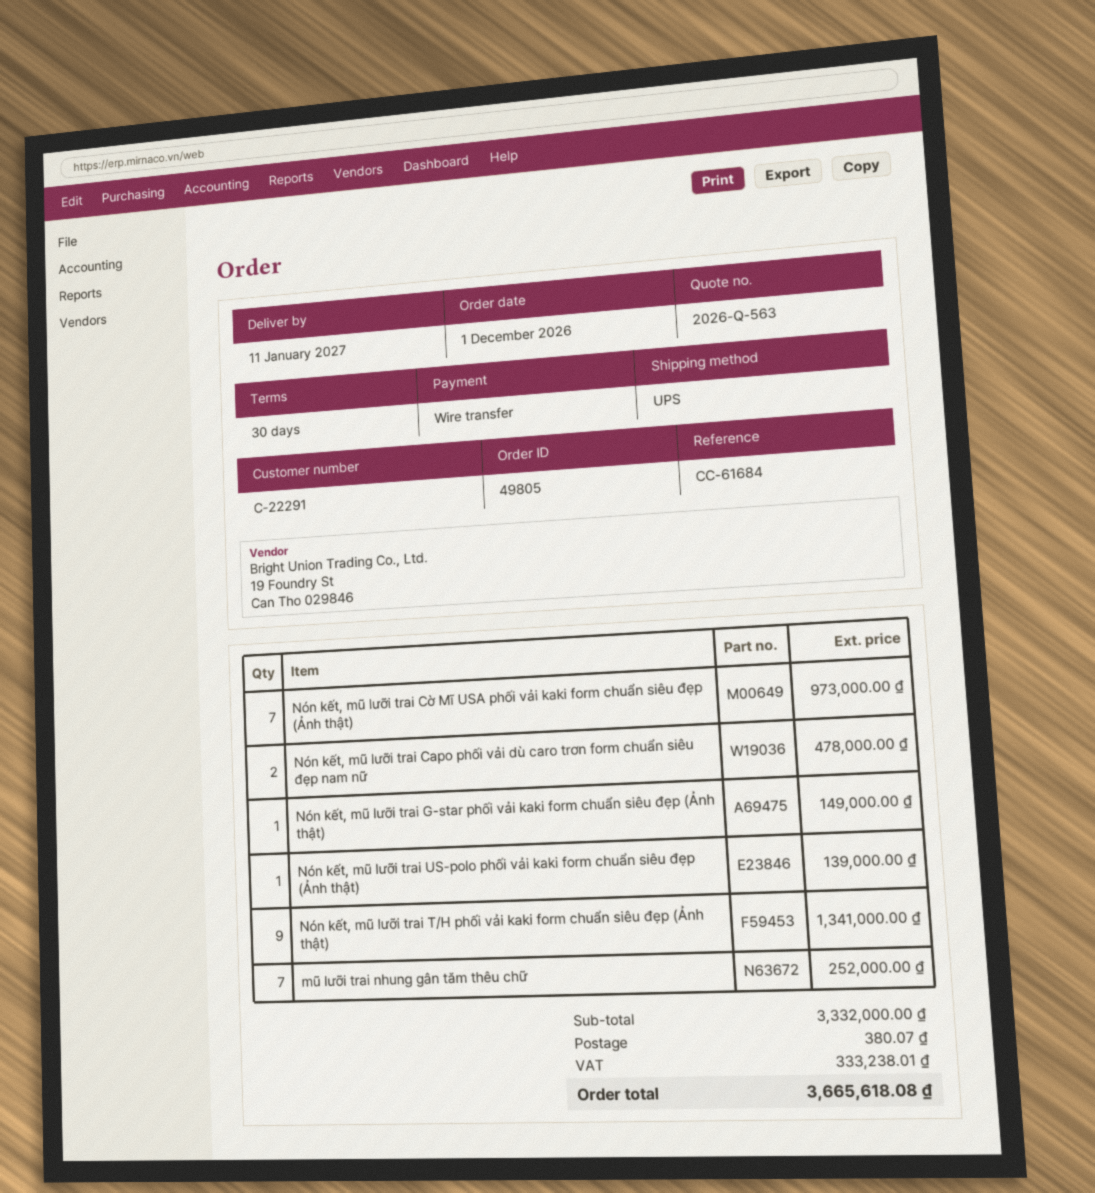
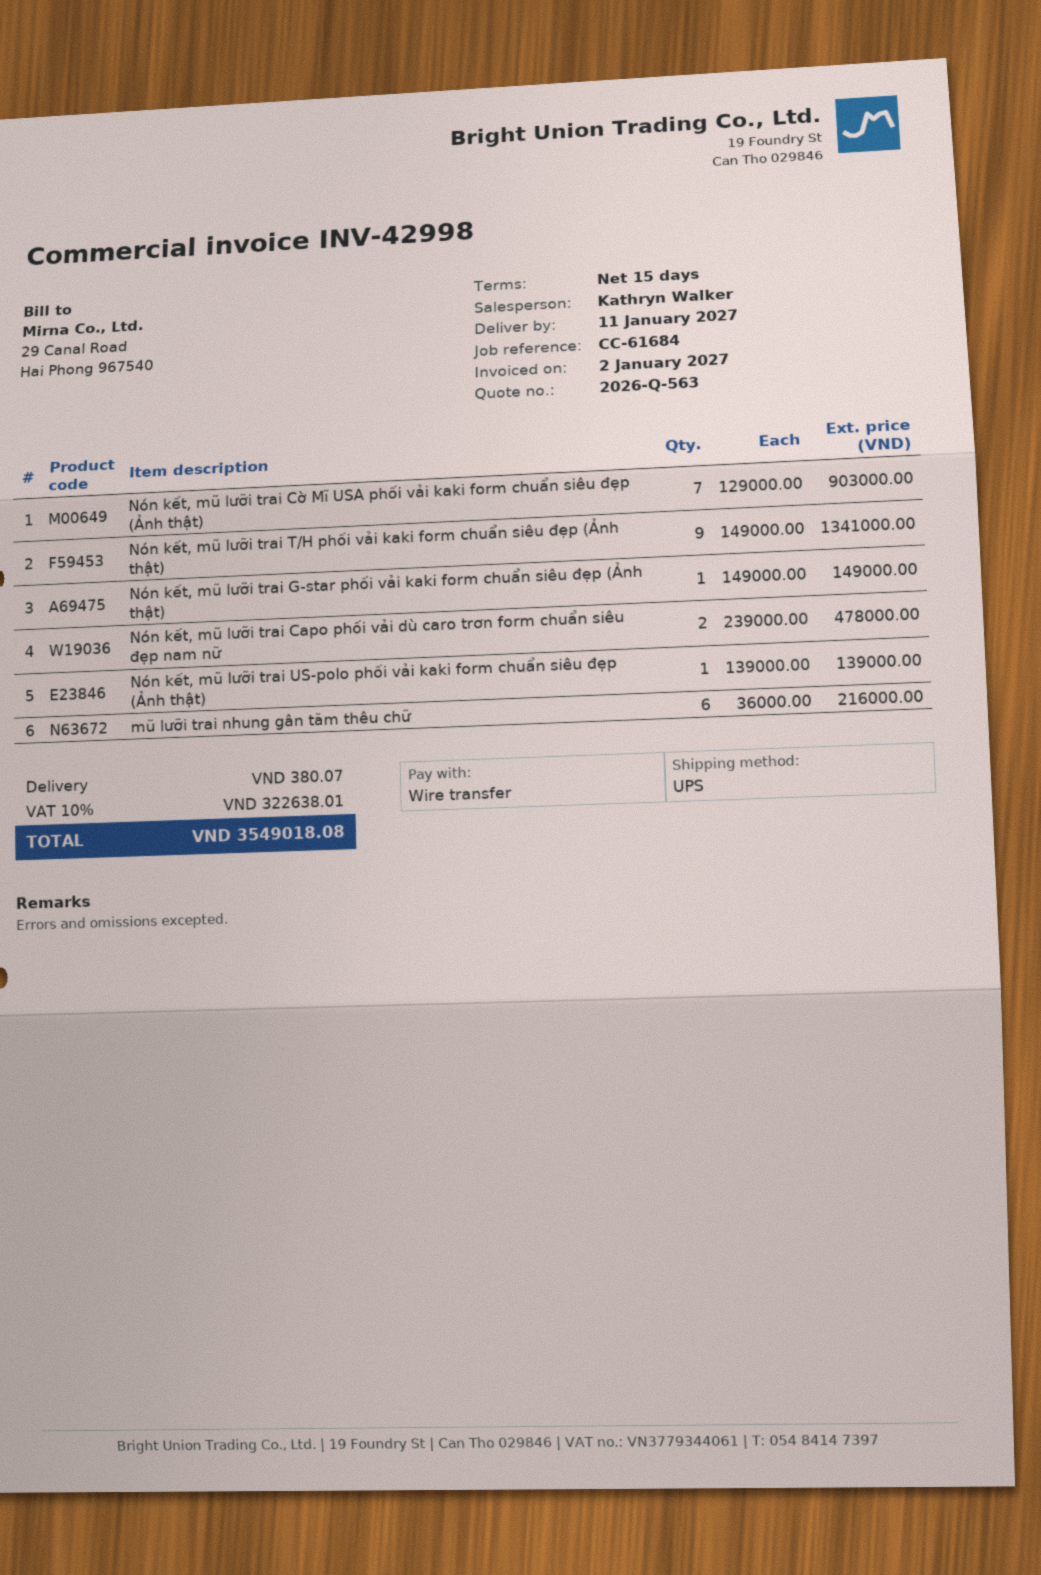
payment terms: 30 days -> 15 days
Nón kết, mũ lưỡi trai Cờ Mĩ USA phối vải kaki form chuẩn siêu đẹp (Ảnh thật): 7 for 973000.00 -> 7 for 903000.00
mũ lưỡi trai nhung gân tăm thêu chữ: 7 for 252000.00 -> 6 for 216000.00
tax: 333238.01 -> 322638.01
total: 3665618.08 -> 3549018.08

